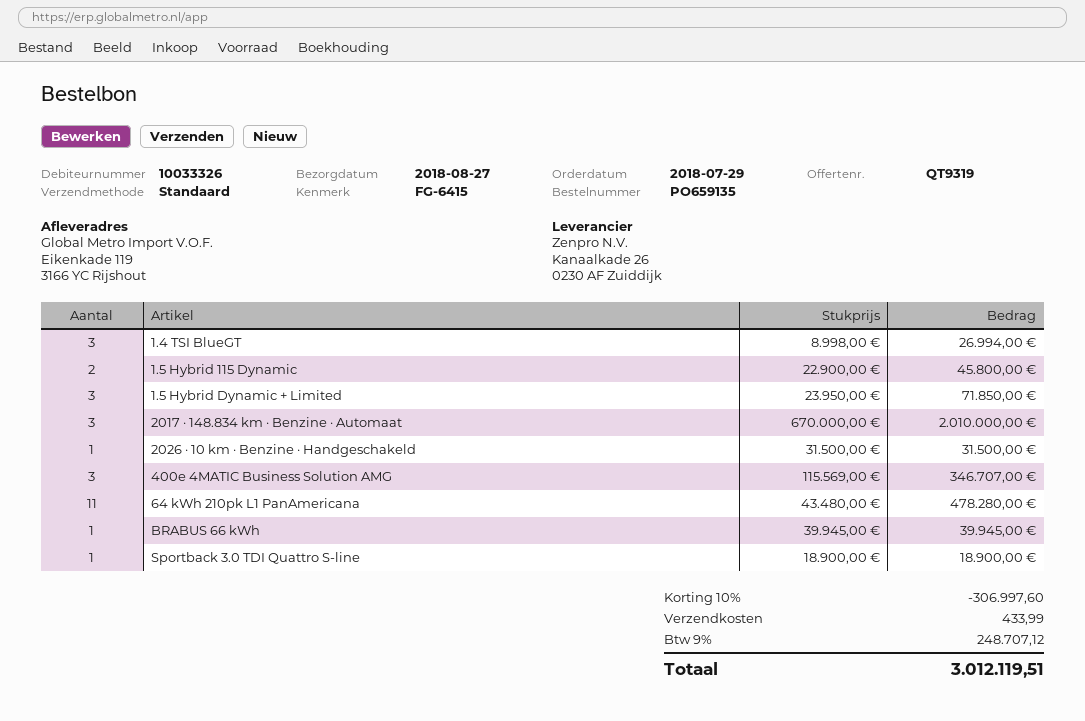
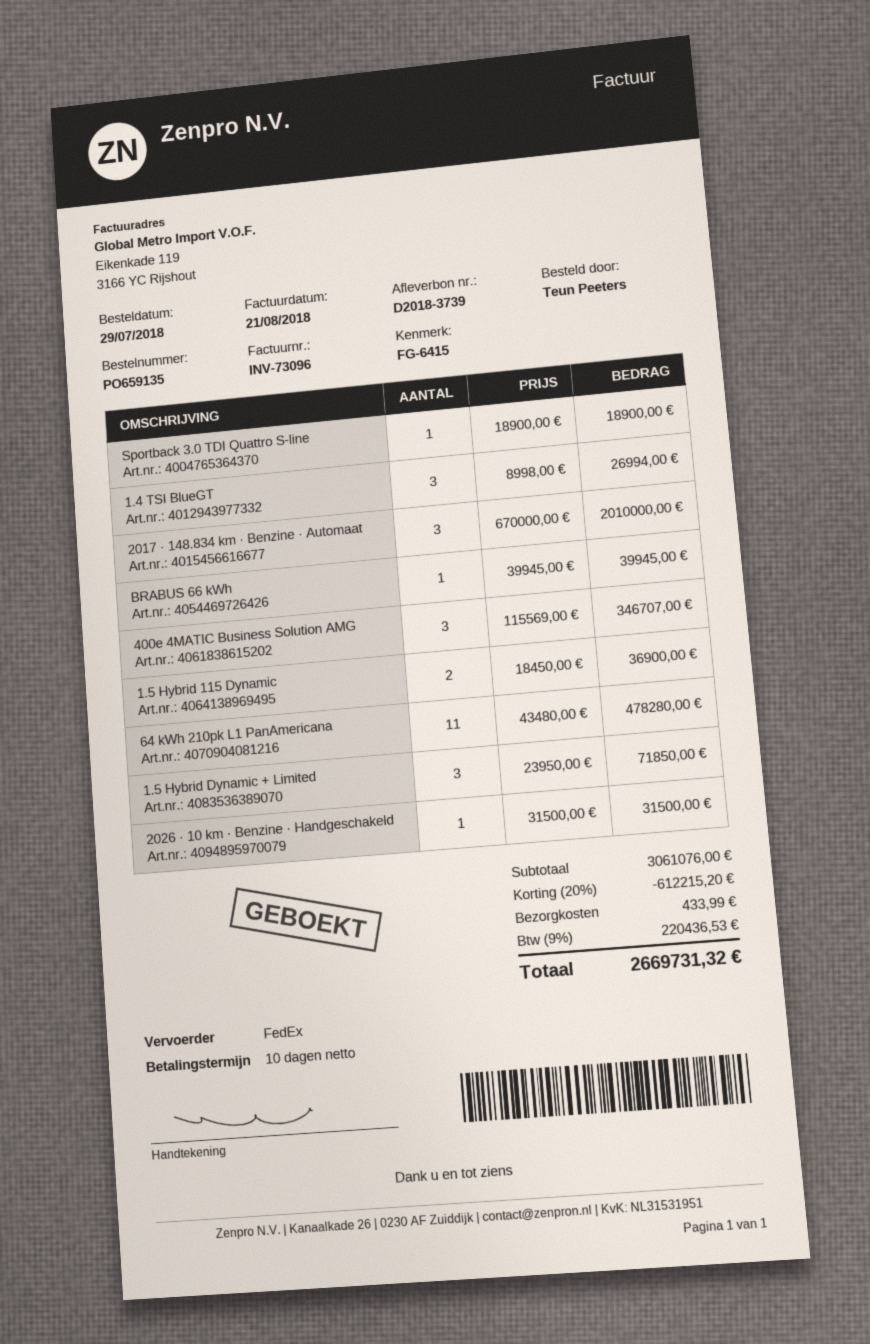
shipping method: standard -> FedEx
1.5 Hybrid 115 Dynamic: 2 x 22900.00 = 45800.00 -> 2 x 18450.00 = 36900.00
discount: 10% = 306997.60 -> 20% = 612215.20
tax: 9% = 248707.12 -> 9% = 220436.53
total: 3012119.51 -> 2669731.32

